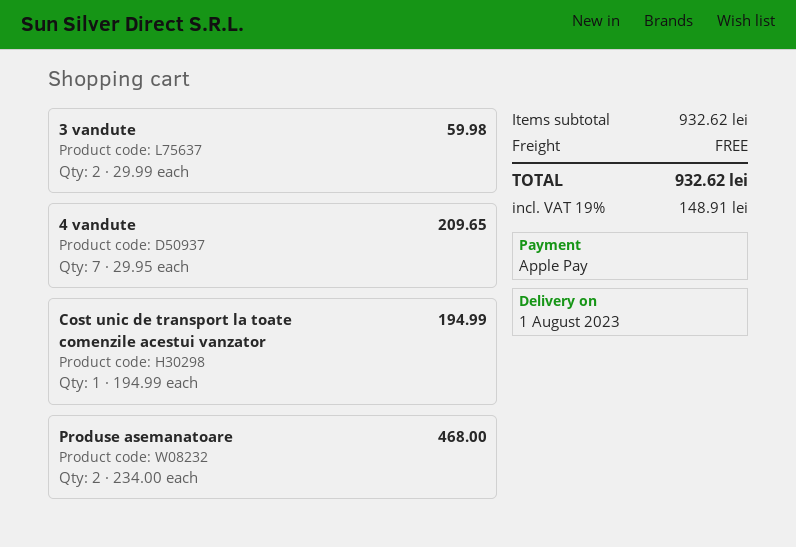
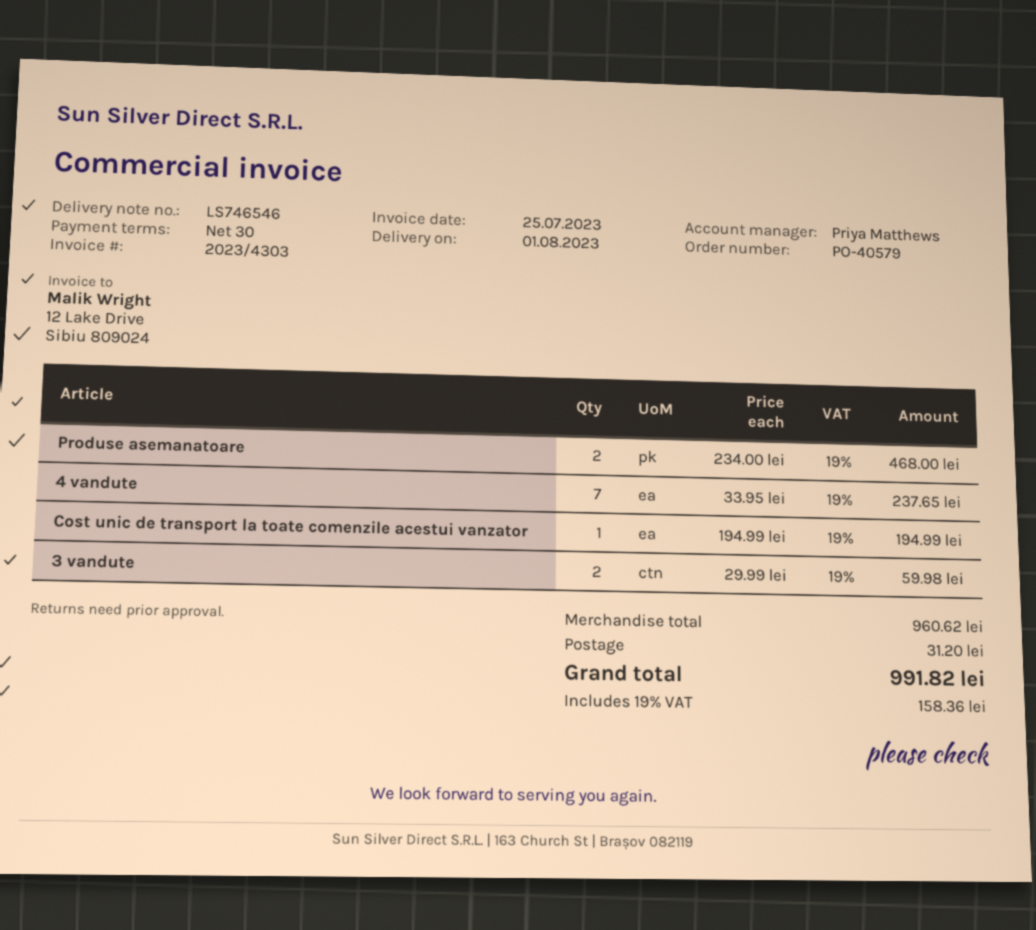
4 vandute: 7 x 29.95 = 209.65 -> 7 x 33.95 = 237.65
subtotal: 932.62 -> 960.62
shipping: 0.00 -> 31.20
tax: 19% = 148.91 -> 19% = 158.36
total: 932.62 -> 991.82

